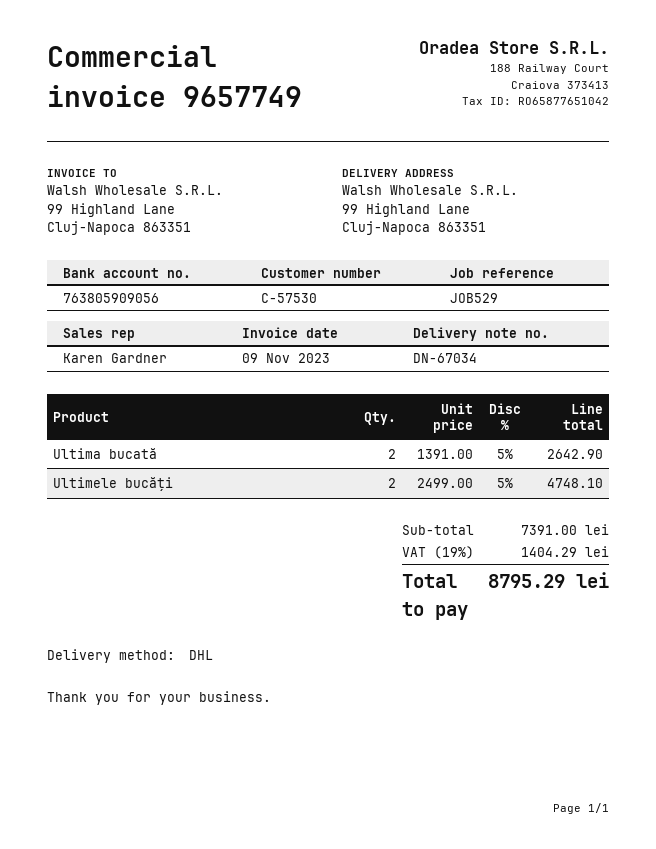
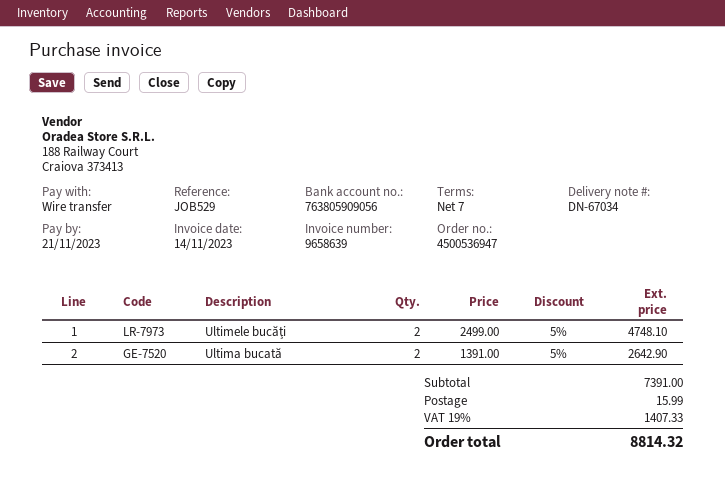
invoice number: 9657749 -> 9658639
invoice date: 2023-11-09 -> 2023-11-14
shipping: none -> 15.99
tax: 19% = 1404.29 -> 19% = 1407.33
total: 8795.29 -> 8814.32

